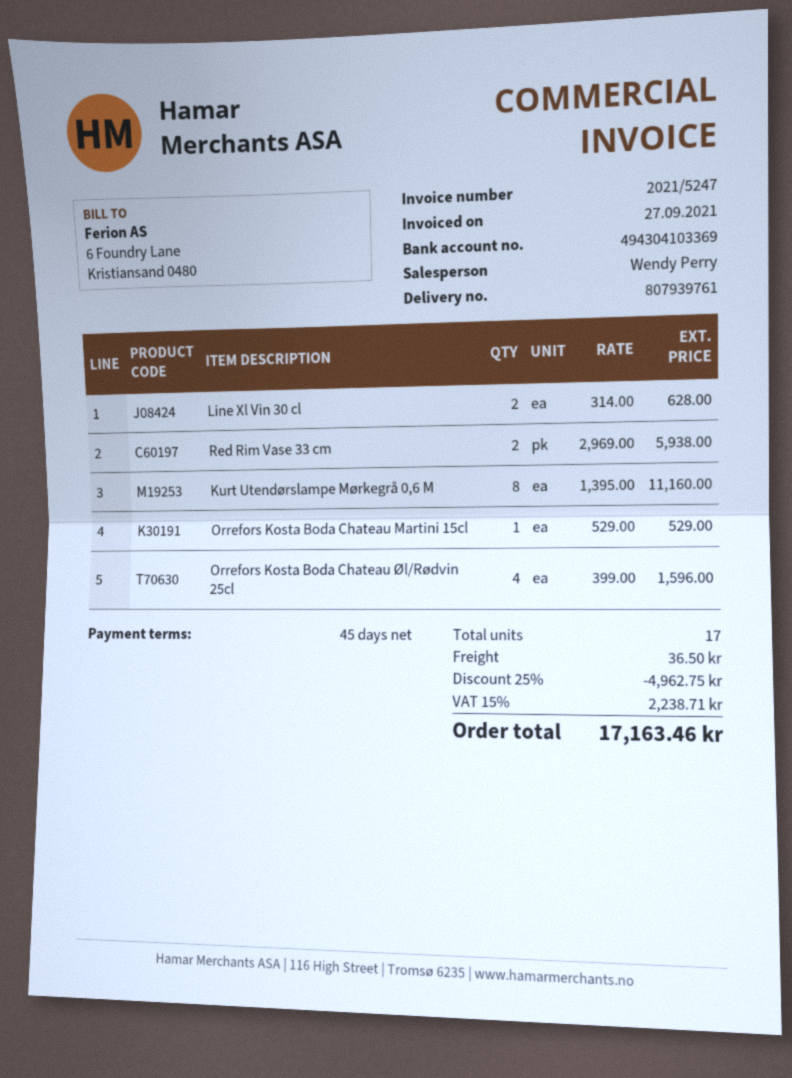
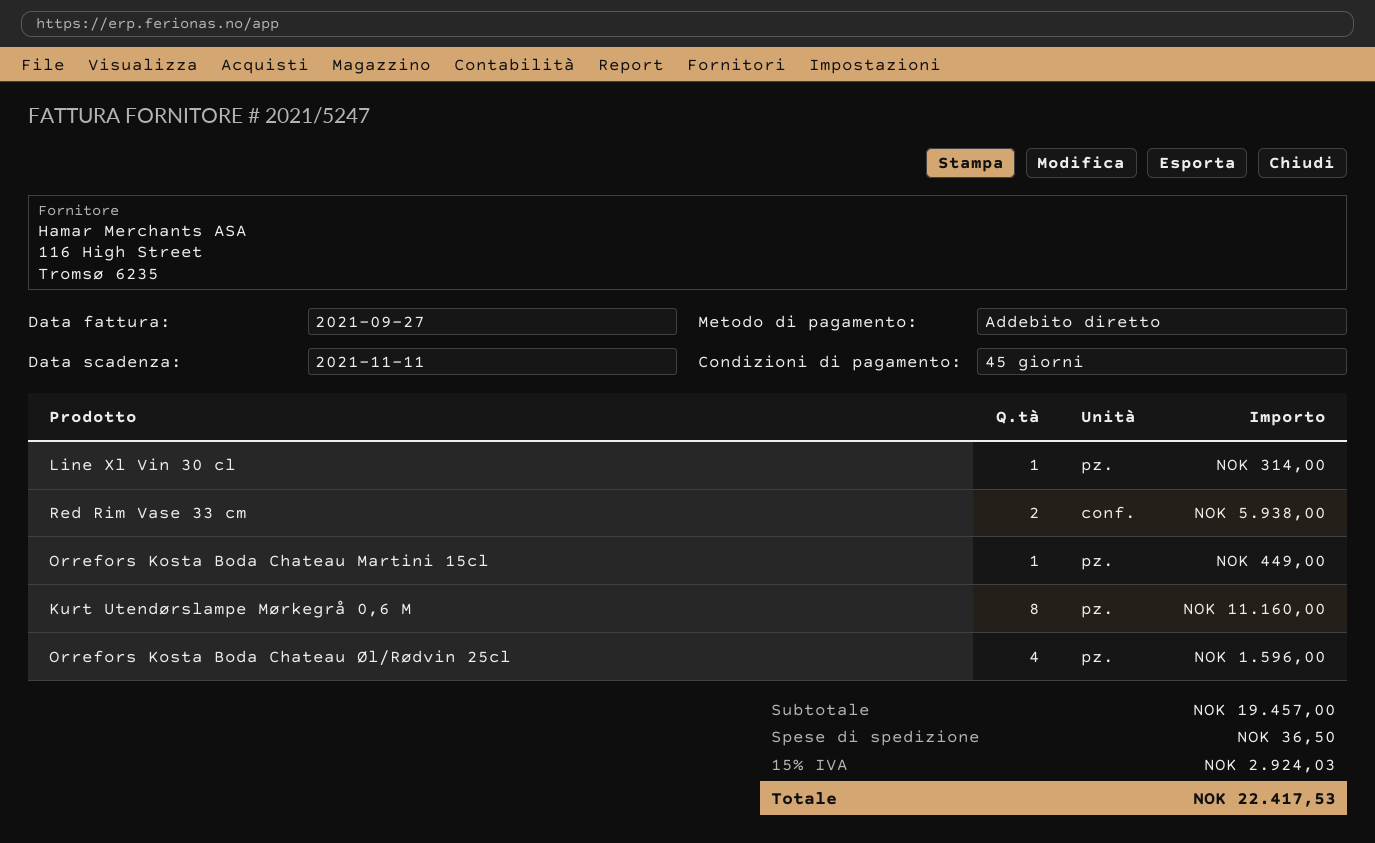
Line Xl Vin 30 cl: 2 for 628.00 -> 1 for 314.00
Orrefors Kosta Boda Chateau Martini 15cl: 1 for 529.00 -> 1 for 449.00
discount: 25% = 4962.75 -> none
tax: 15% = 2238.71 -> 15% = 2924.03
total: 17163.46 -> 22417.53

